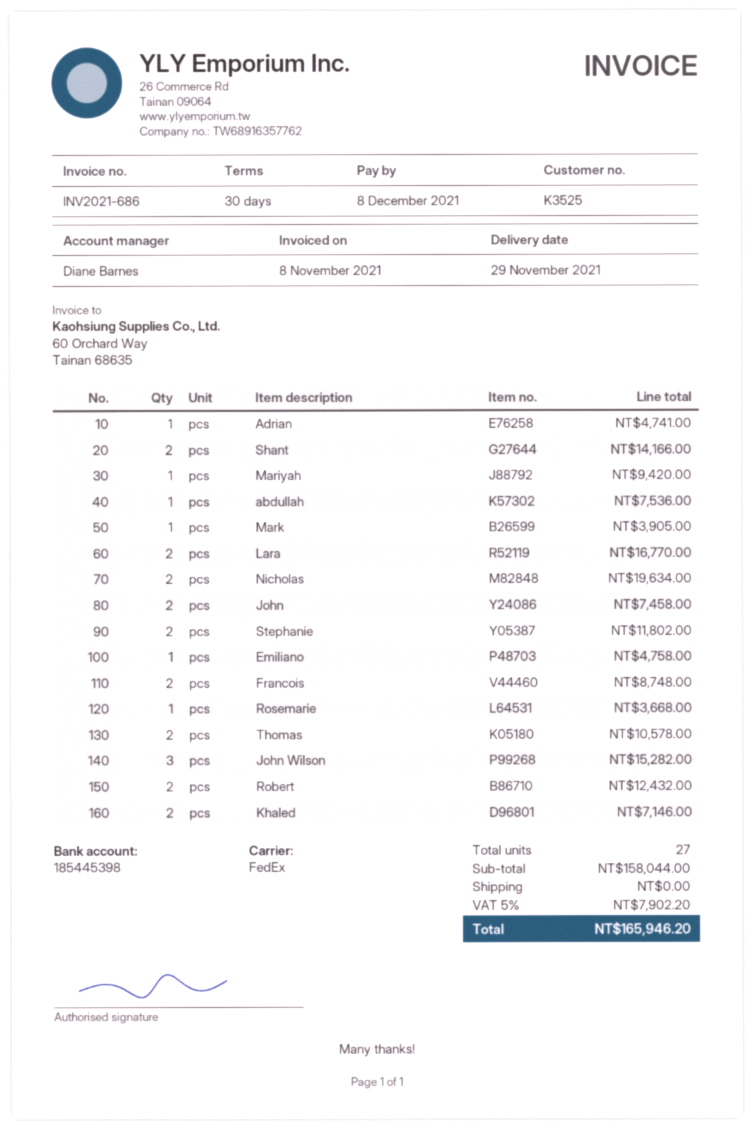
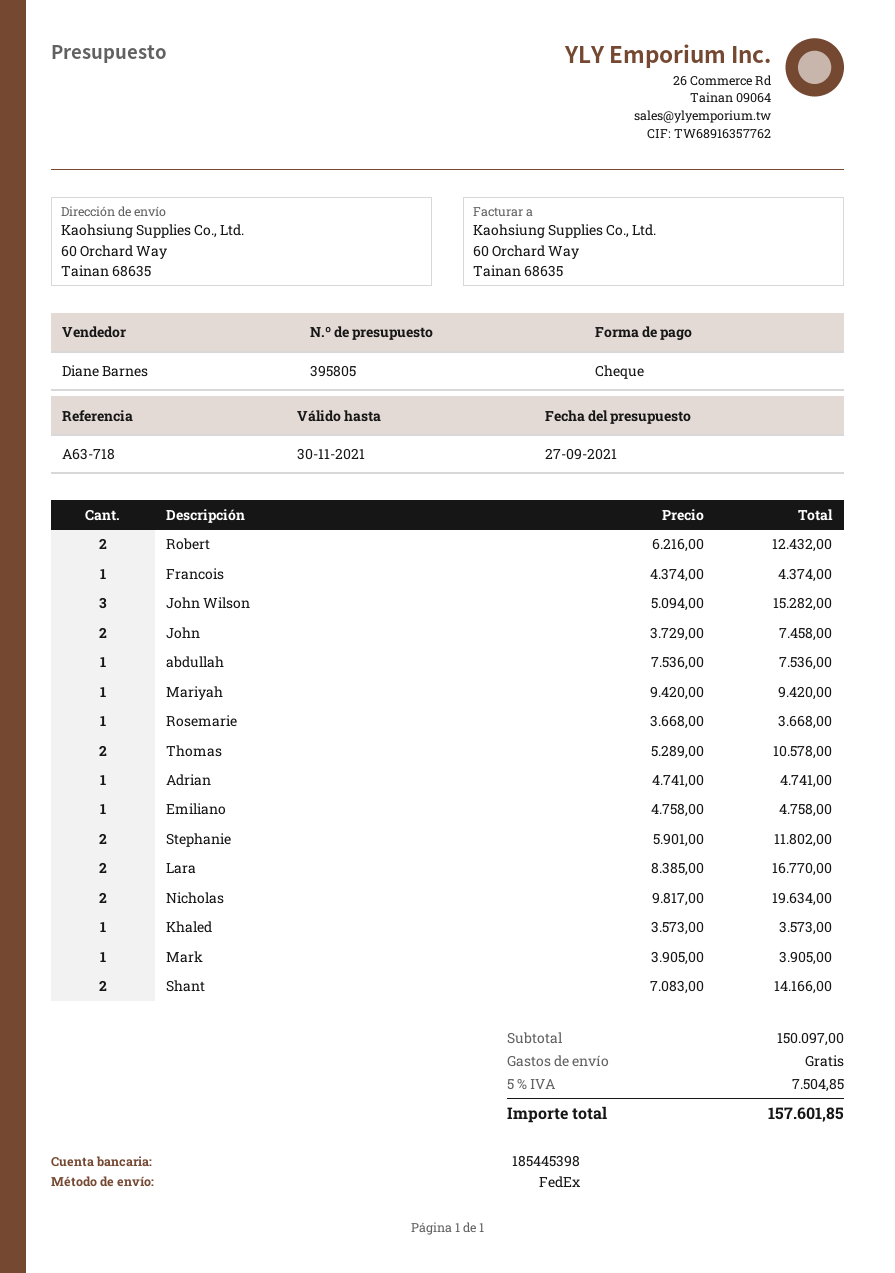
Francois: 2 for 8748.00 -> 1 for 4374.00
Khaled: 2 for 7146.00 -> 1 for 3573.00
subtotal: 158044.00 -> 150097.00
tax: 5% = 7902.20 -> 5% = 7504.85
total: 165946.20 -> 157601.85

